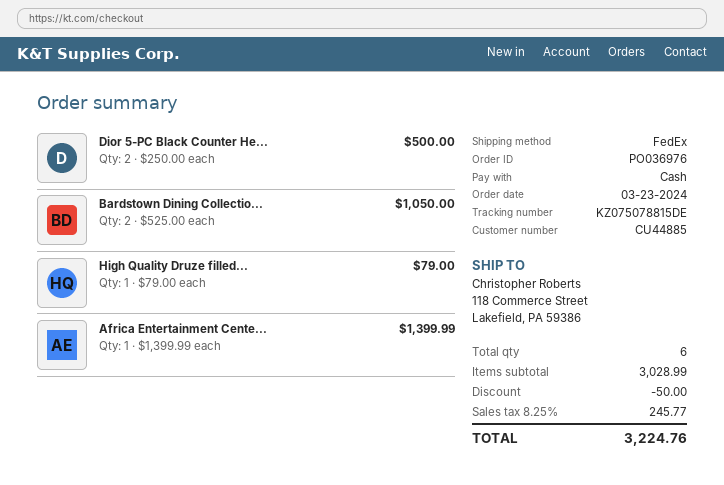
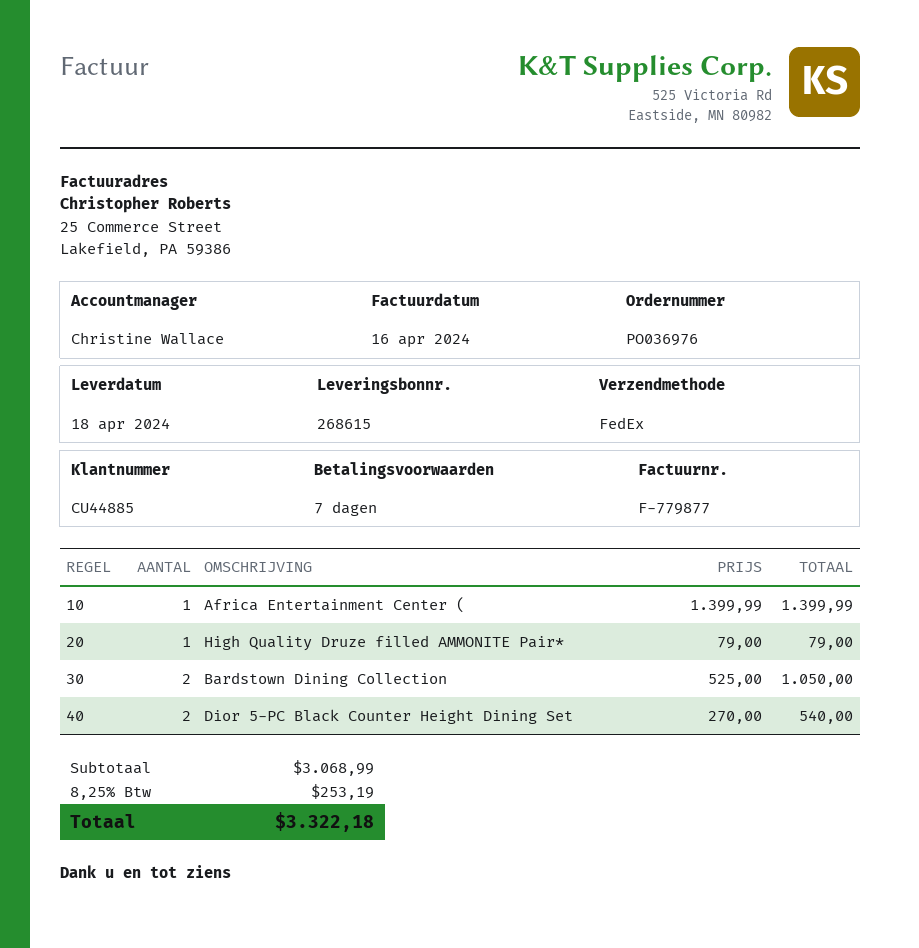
Dior 5-PC Black Counter He...: 2 x 250.00 = 500.00 -> 2 x 270.00 = 540.00
subtotal: 3028.99 -> 3068.99
discount: 50.00 -> none
tax: 8.25% = 245.77 -> 8.25% = 253.19
total: 3224.76 -> 3322.18

